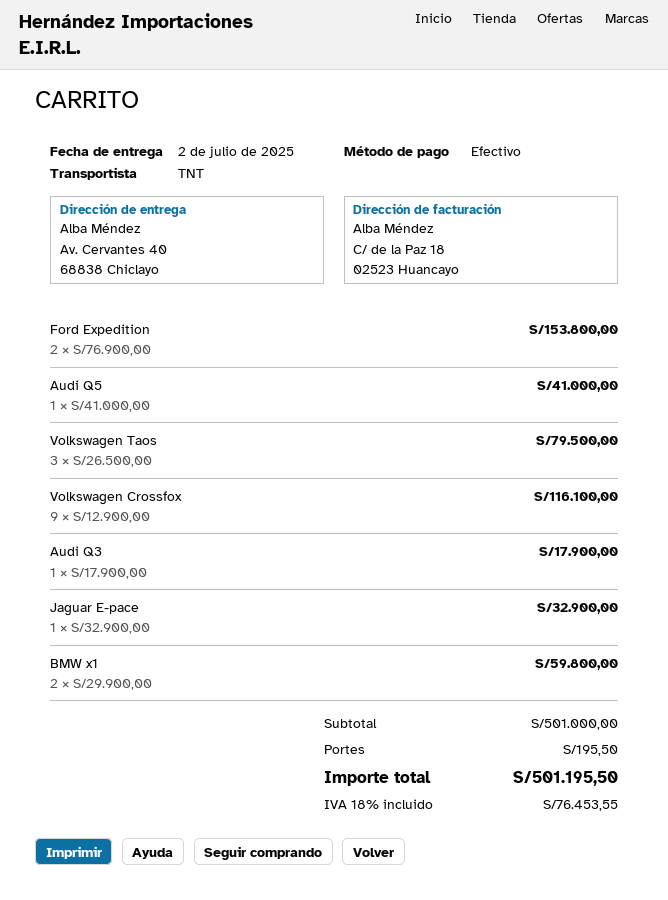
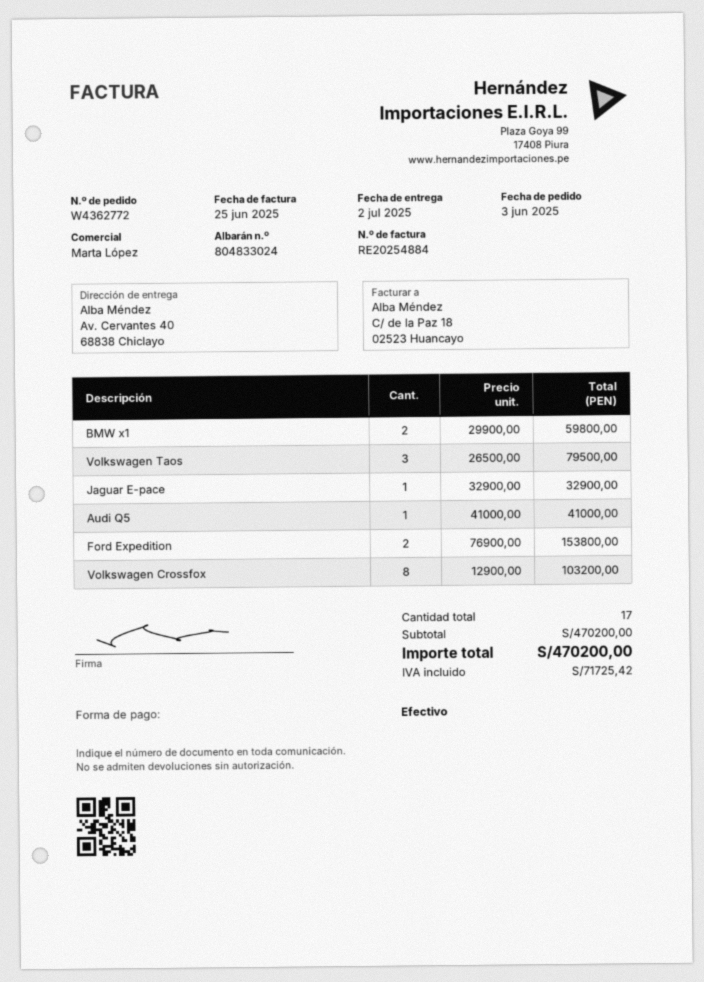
Volkswagen Crossfox: 9 x 12900.00 = 116100.00 -> 8 x 12900.00 = 103200.00
Audi Q3: 1 x 17900.00 = 17900.00 -> none
subtotal: 501000.00 -> 470200.00
shipping: 195.50 -> none
tax: 76453.55 -> 71725.42
total: 501195.50 -> 470200.00

